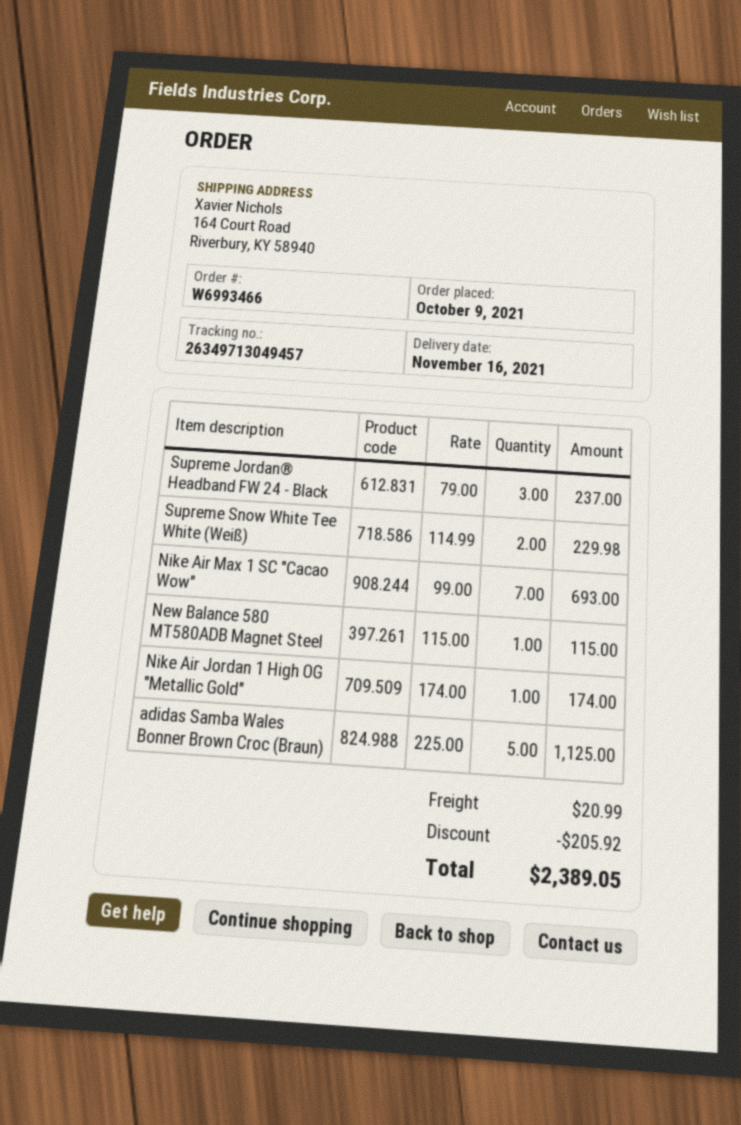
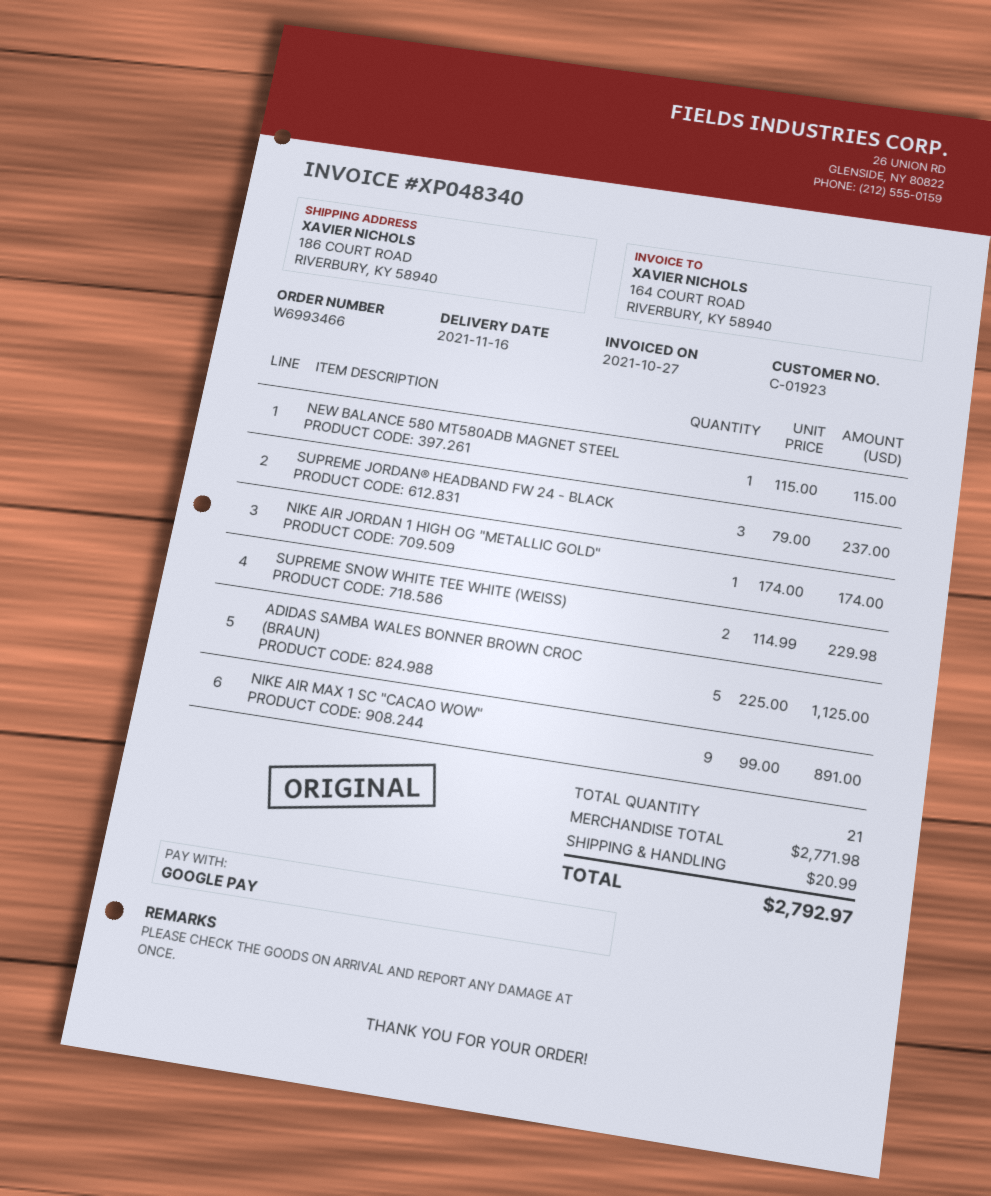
ship to: 164 Court Road, Riverbury, KY 58940 -> 186 COURT ROAD, RIVERBURY, KY 58940
Nike Air Max 1 SC "Cacao Wow": 7 x 99.00 = 693.00 -> 9 x 99.00 = 891.00
discount: 205.92 -> none
total: 2389.05 -> 2792.97

